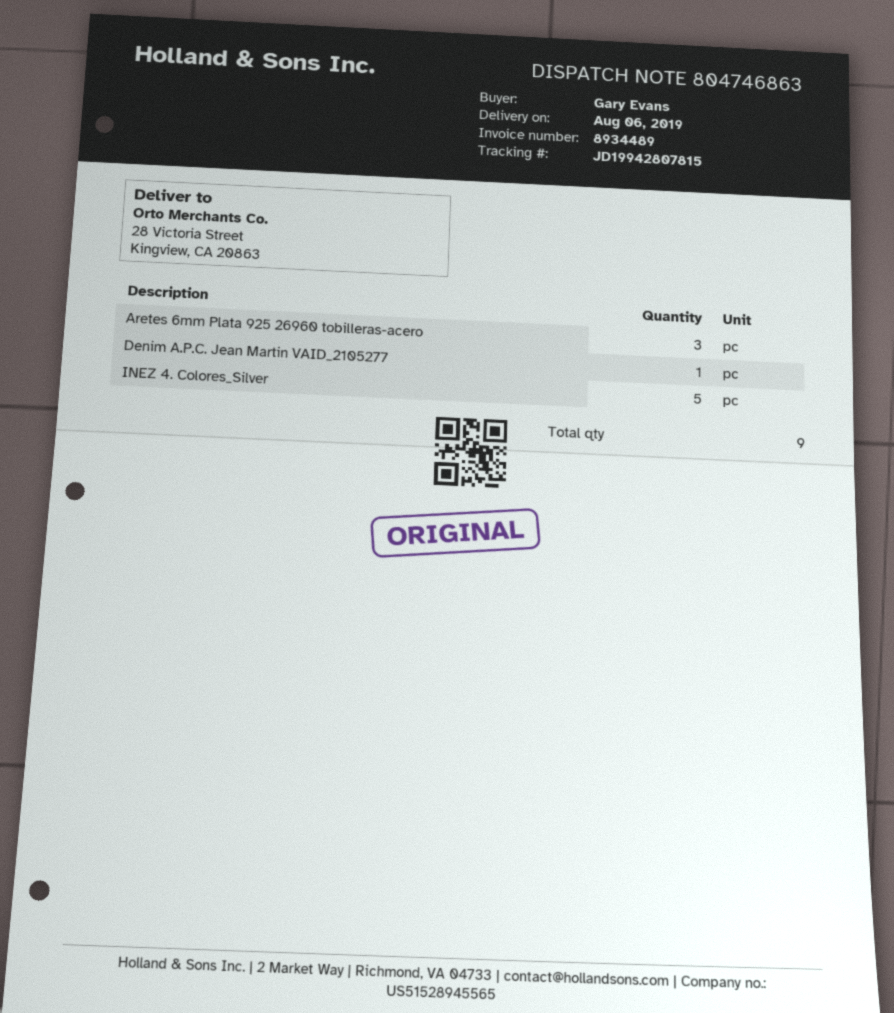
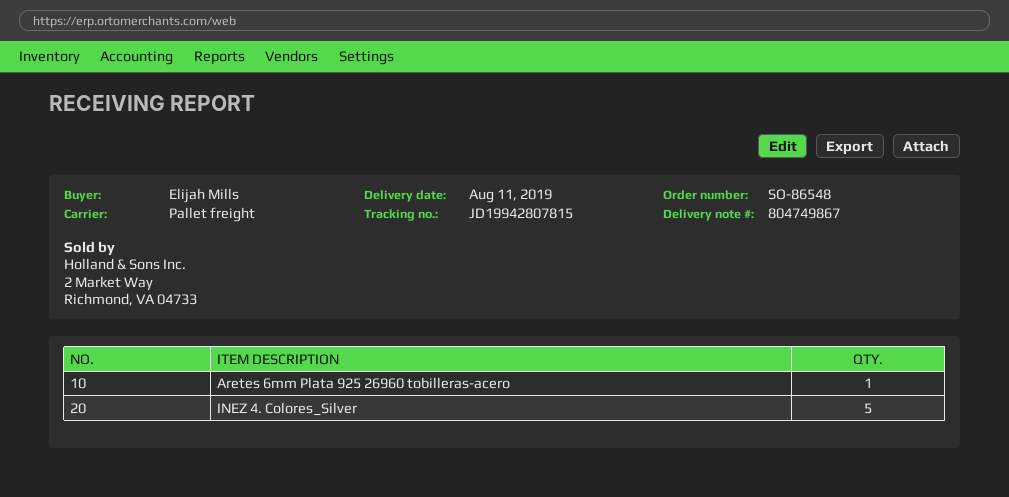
delivery note number: 804746863 -> 804749867
delivery date: 2019-08-06 -> 2019-08-11
ordered by: Gary Evans -> Elijah Mills
Aretes 6mm Plata 925 26960 tobilleras-acero: 3 -> 1
Denim A.P.C. Jean Martin VAID_2105277: 1 -> none

